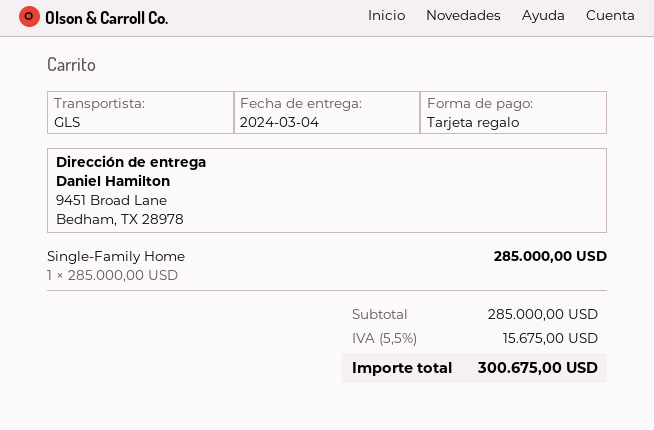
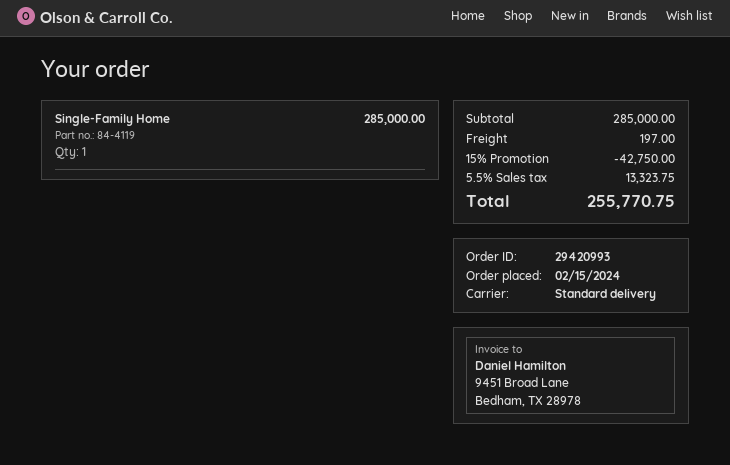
shipping method: GLS -> standard
discount: none -> 15% = 42750.00
shipping: none -> 197.00
tax: 5.5% = 15675.00 -> 5.5% = 13323.75
total: 300675.00 -> 255770.75

